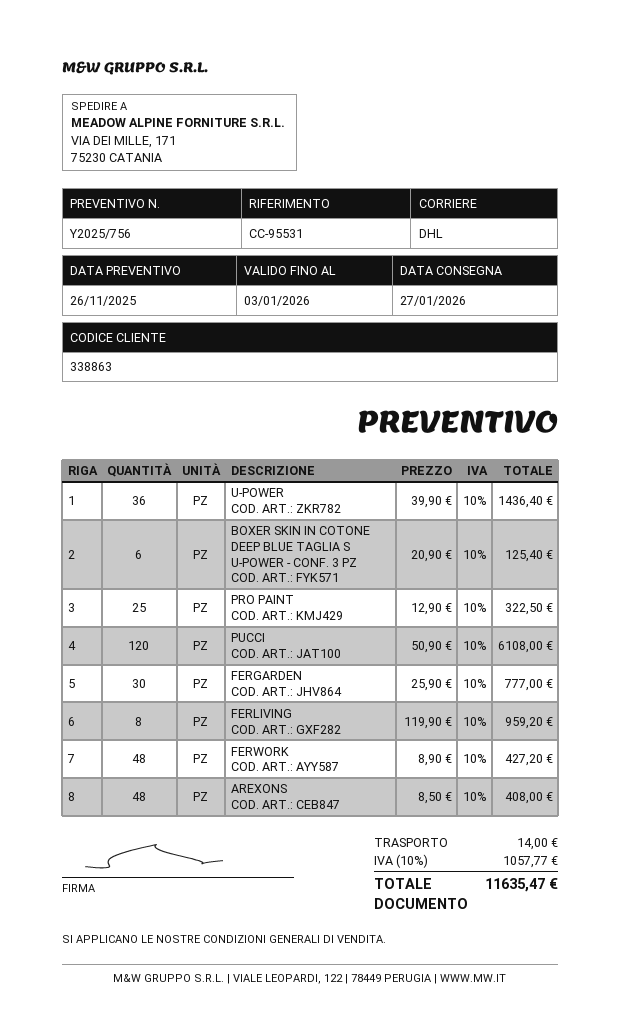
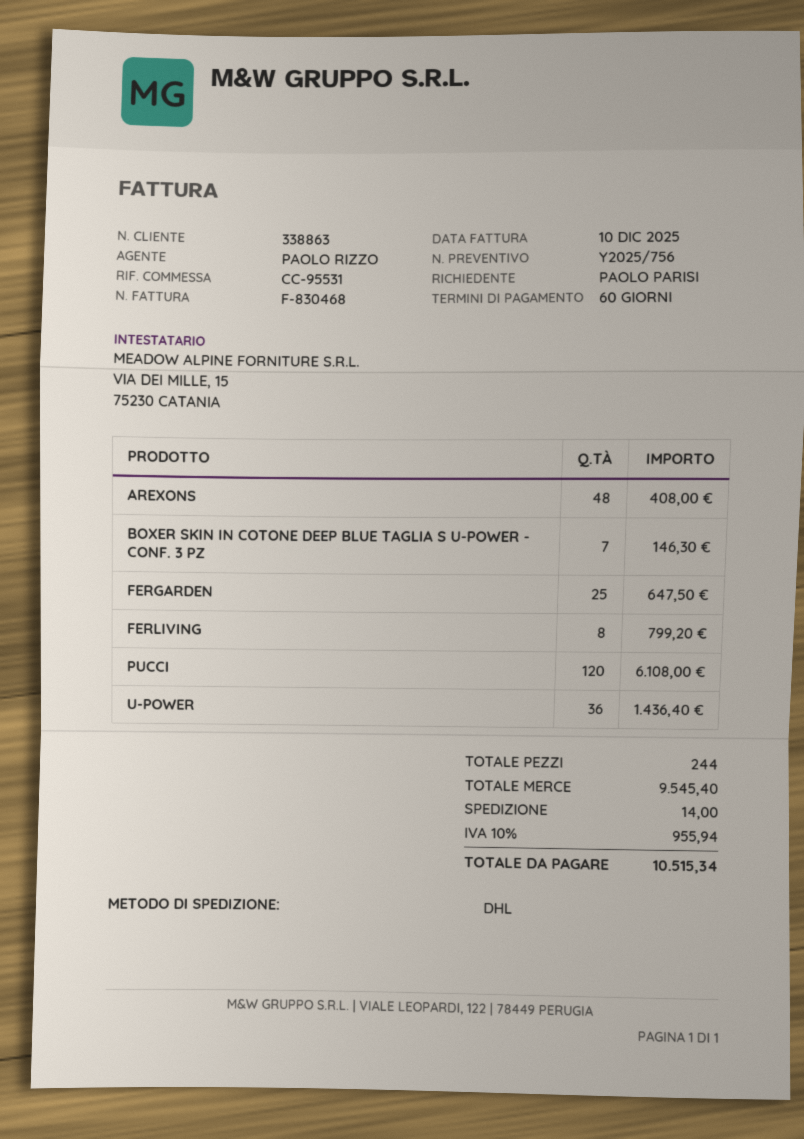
BOXER SKIN IN COTONE DEEP BLUE TAGLIA S U-POWER - CONF. 3 PZ: 6 for 125.40 -> 7 for 146.30
PRO PAINT: 25 for 322.50 -> none
FERGARDEN: 30 for 777.00 -> 25 for 647.50
FERLIVING: 8 for 959.20 -> 8 for 799.20
FERWORK: 48 for 427.20 -> none
tax: 10% = 1057.77 -> 10% = 955.94
total: 11635.47 -> 10515.34

